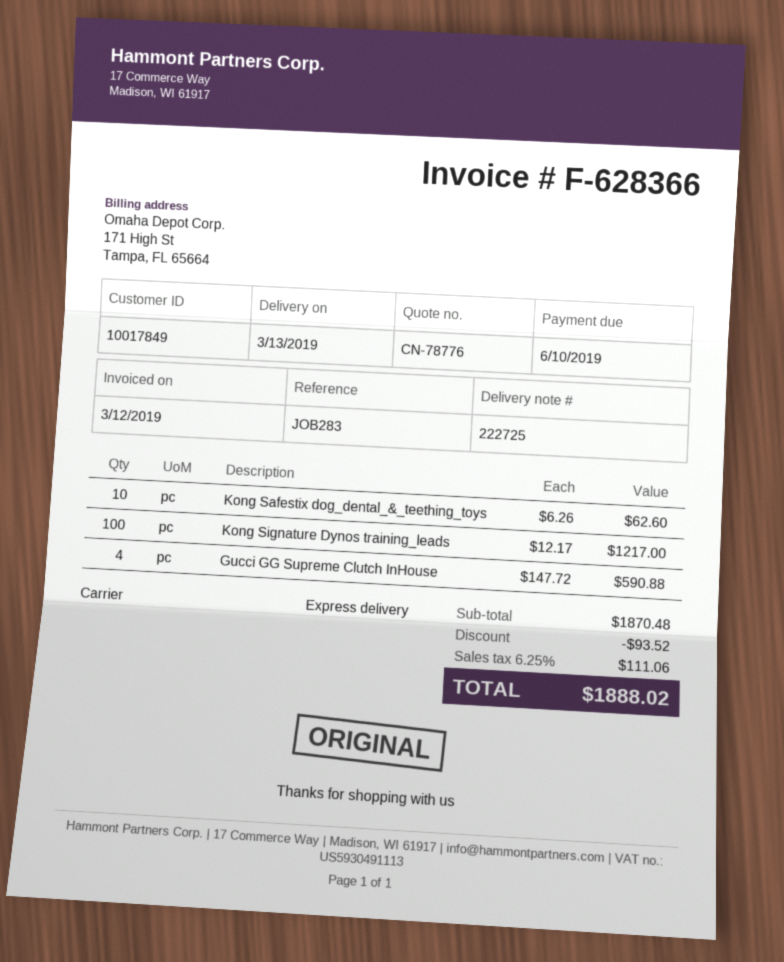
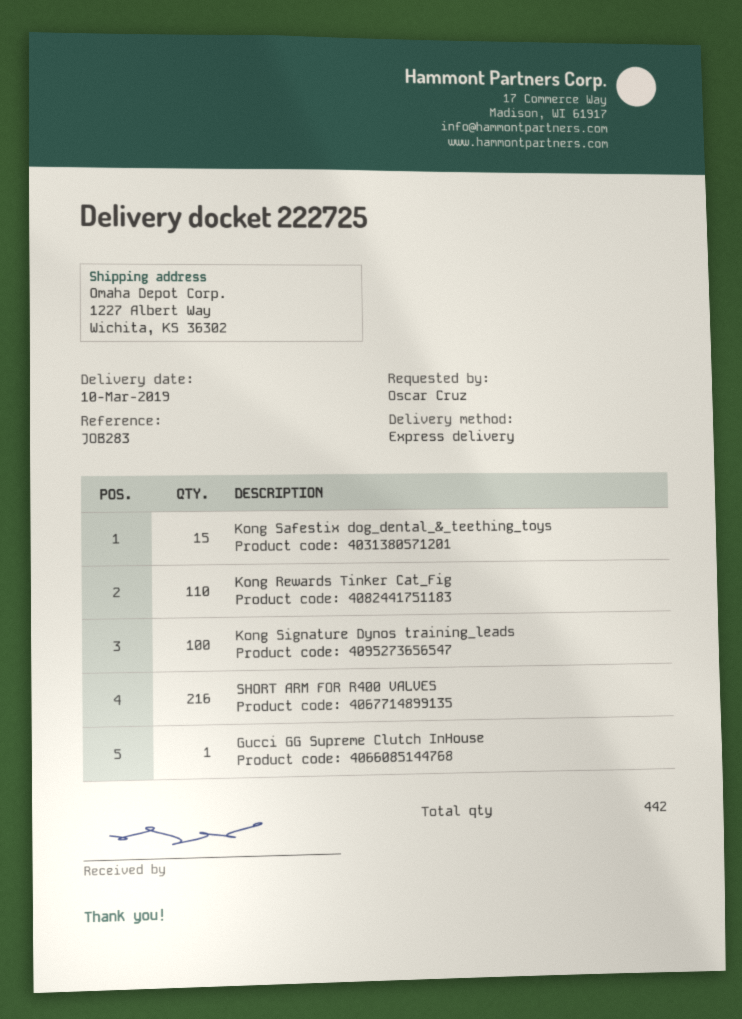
delivery date: 2019-03-13 -> 2019-03-10
Kong Safestix dog_dental_&_teething_toys: 10 -> 15
Gucci GG Supreme Clutch InHouse: 4 -> 1
Kong Rewards Tinker Cat_Fig: none -> 110
SHORT ARM FOR R400 VALVES: none -> 216

